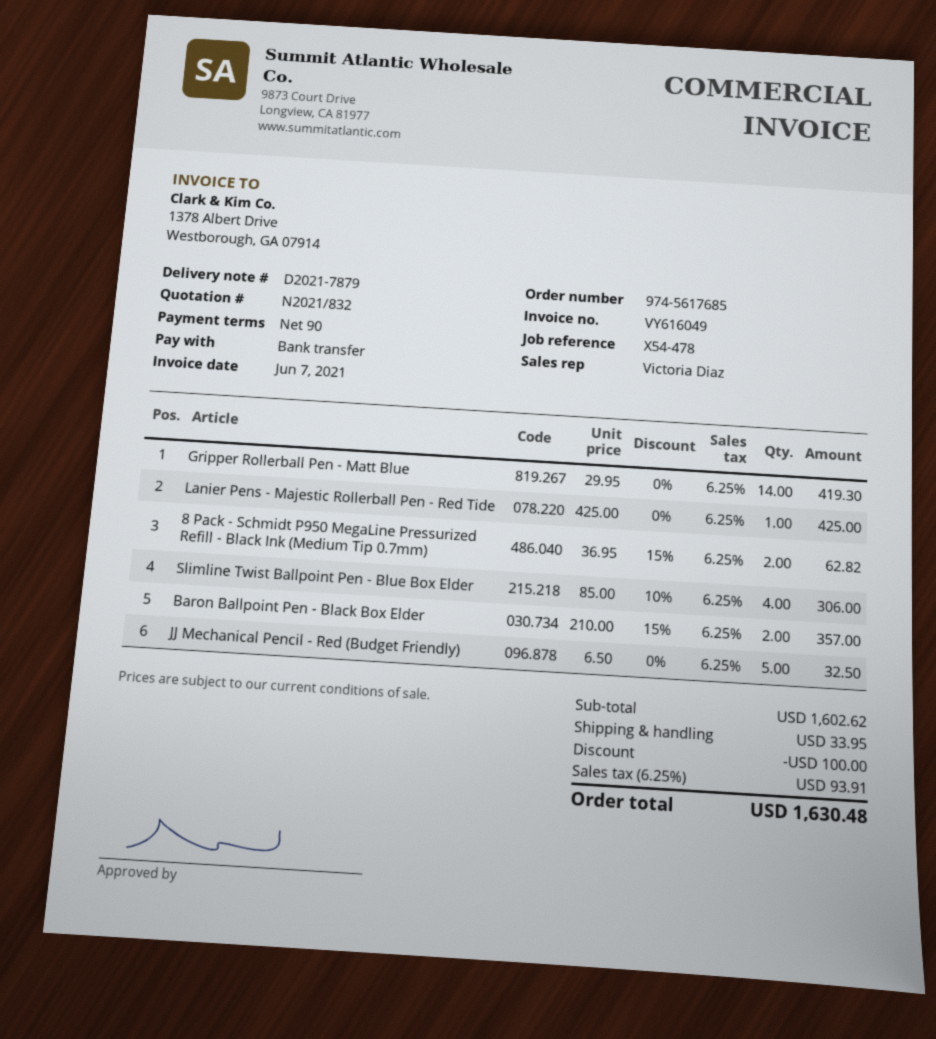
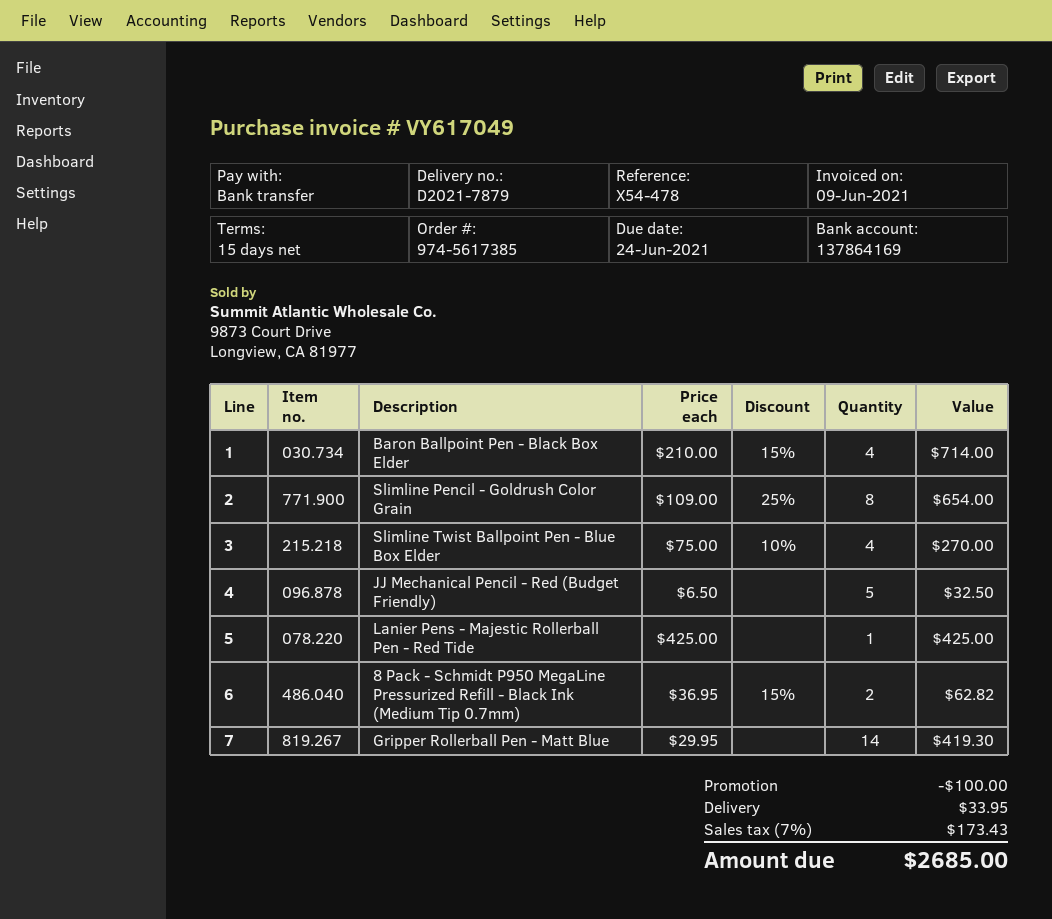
order number: 974-5617685 -> 974-5617385
invoice number: VY616049 -> VY617049
invoice date: 2021-06-07 -> 2021-06-09
payment terms: 90 days -> 15 days
Slimline Twist Ballpoint Pen - Blue Box Elder: 4 x 85.00 - 10% = 306.00 -> 4 x 75.00 - 10% = 270.00
Baron Ballpoint Pen - Black Box Elder: 2 x 210.00 - 15% = 357.00 -> 4 x 210.00 - 15% = 714.00
Slimline Pencil - Goldrush Color Grain: none -> 8 x 109.00 - 25% = 654.00
tax: 6.25% = 93.91 -> 7% = 173.43
total: 1630.48 -> 2685.00

